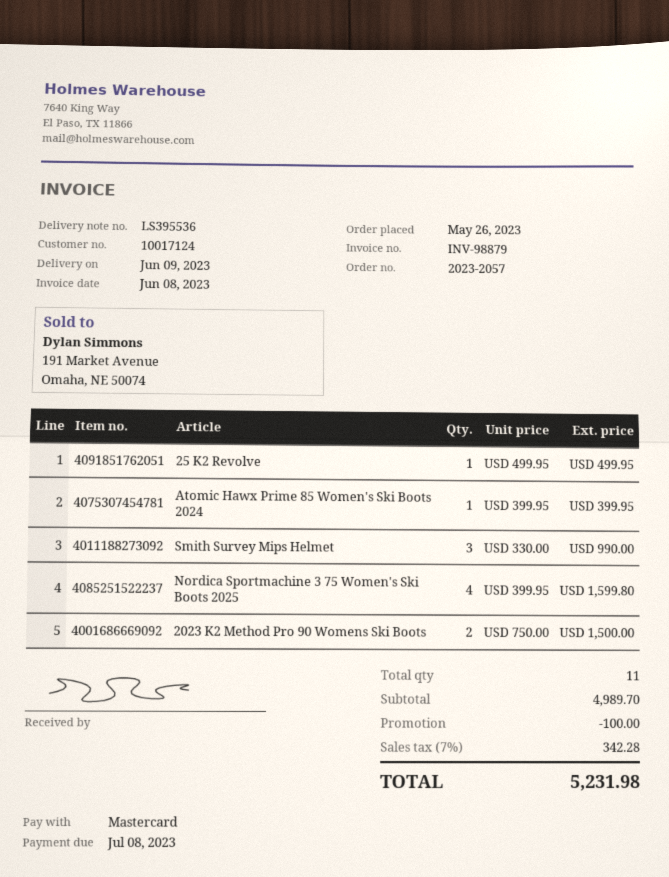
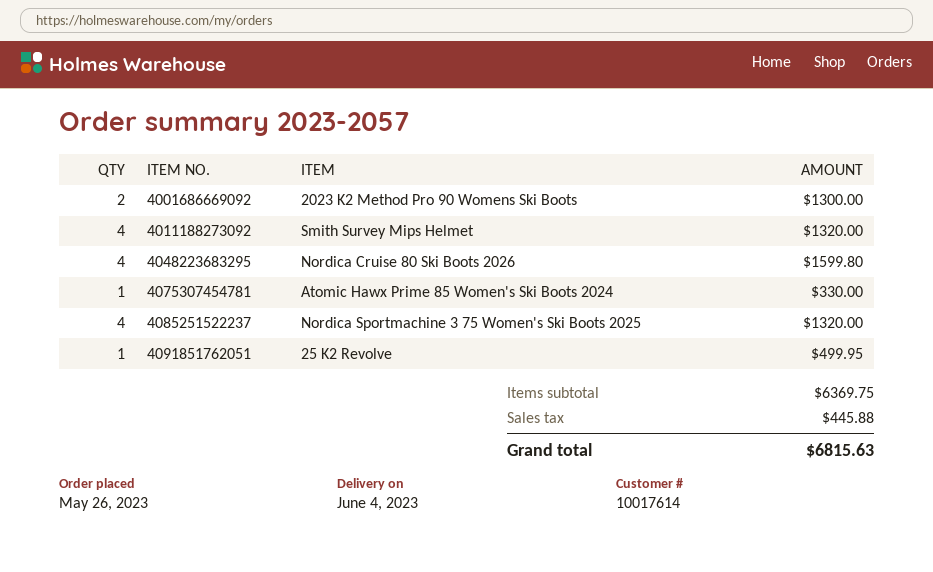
delivery date: 2023-06-09 -> 2023-06-04
customer number: 10017124 -> 10017614
Atomic Hawx Prime 85 Women's Ski Boots 2024: 1 for 399.95 -> 1 for 330.00
Smith Survey Mips Helmet: 3 for 990.00 -> 4 for 1320.00
Nordica Sportmachine 3 75 Women's Ski Boots 2025: 4 for 1599.80 -> 4 for 1320.00
2023 K2 Method Pro 90 Womens Ski Boots: 2 for 1500.00 -> 2 for 1300.00
Nordica Cruise 80 Ski Boots 2026: none -> 4 for 1599.80
subtotal: 4989.70 -> 6369.75
discount: 100.00 -> none
tax: 342.28 -> 445.88
total: 5231.98 -> 6815.63

